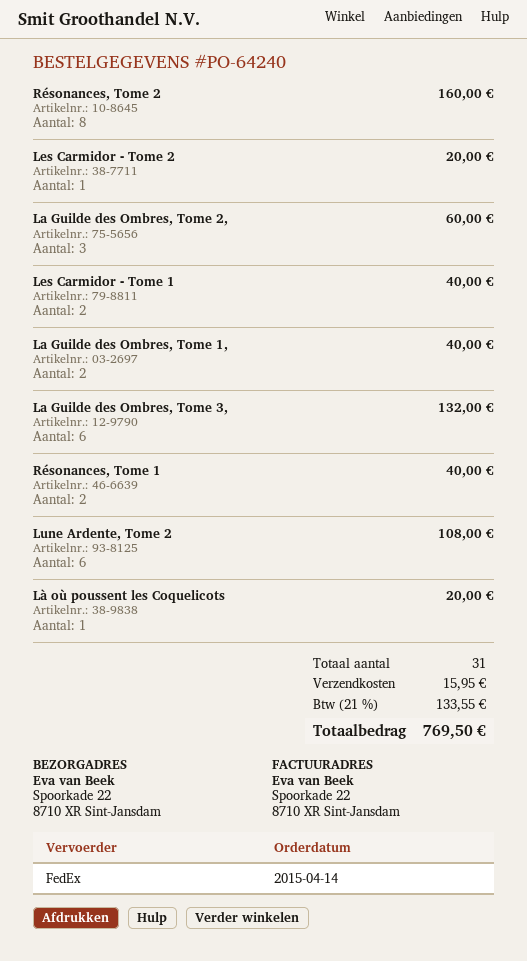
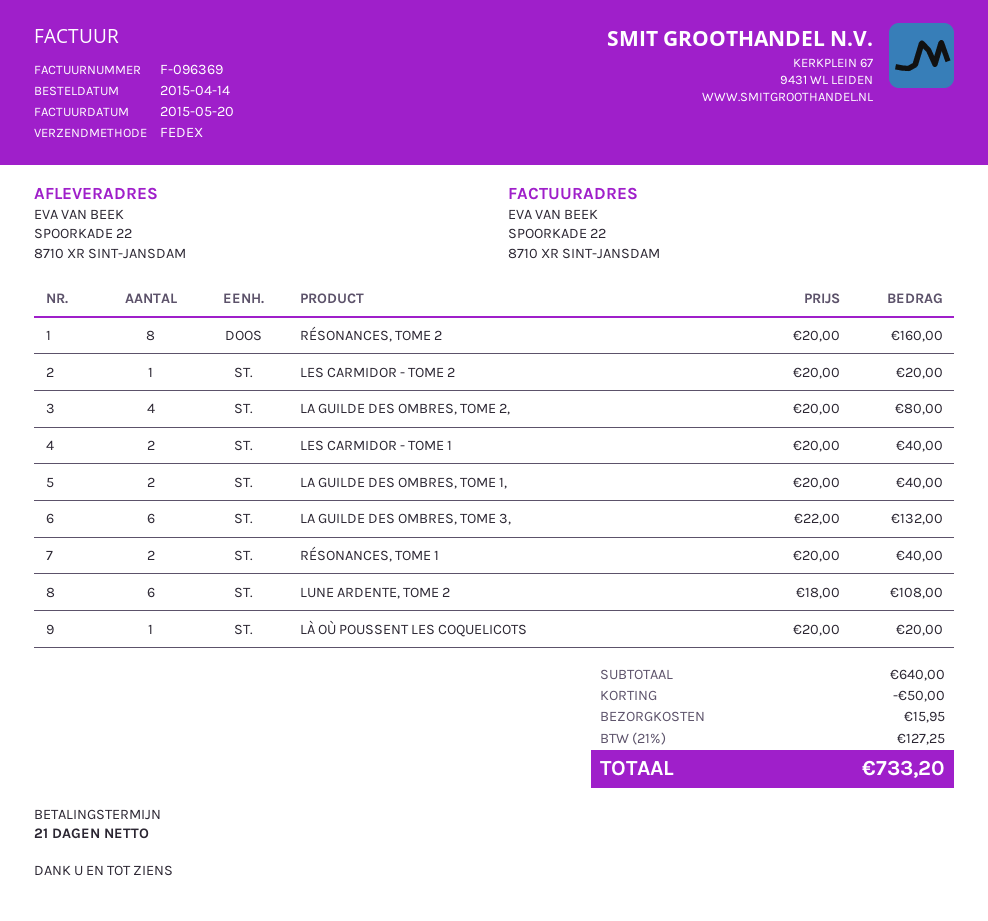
La Guilde des Ombres, Tome 2,: 3 for 60.00 -> 4 for 80.00
discount: none -> 50.00
tax: 21% = 133.55 -> 21% = 127.25
total: 769.50 -> 733.20

